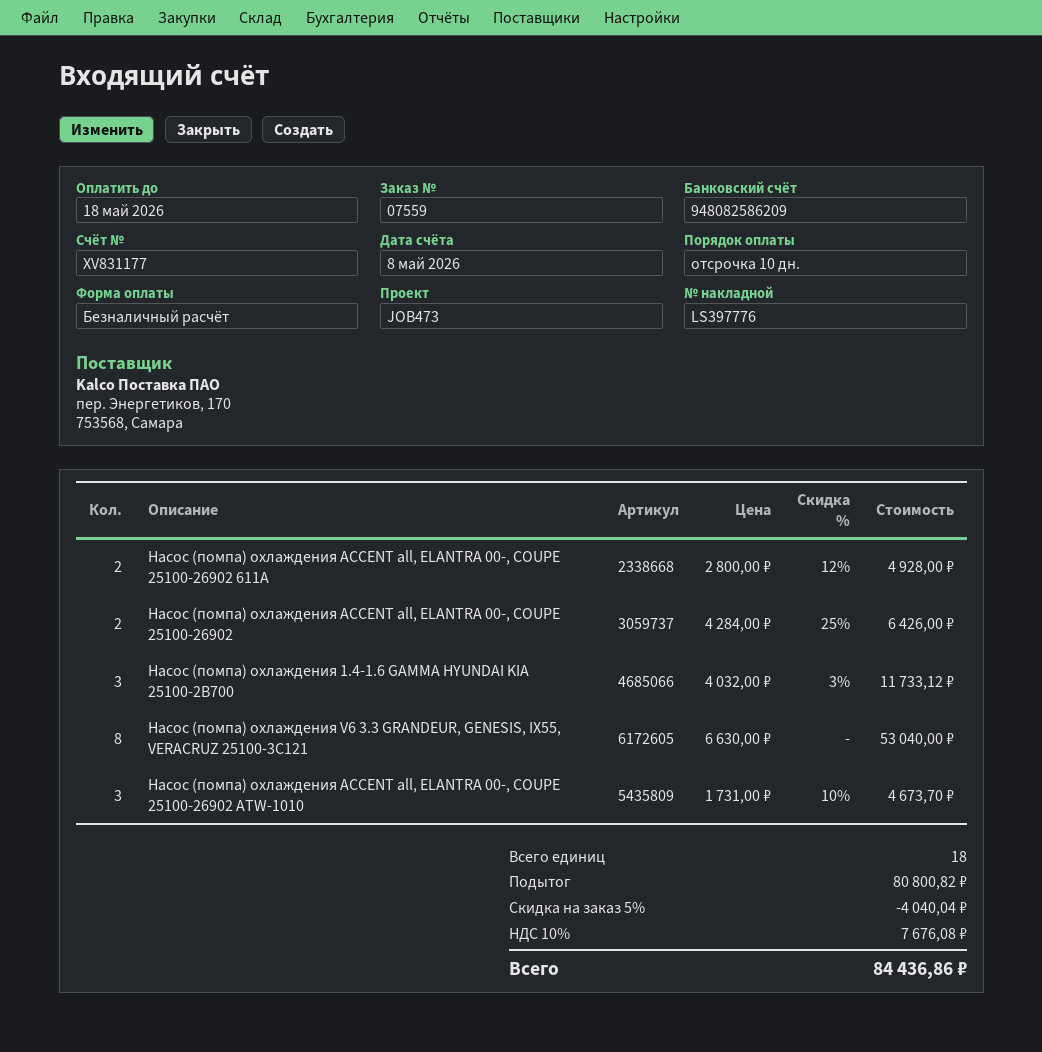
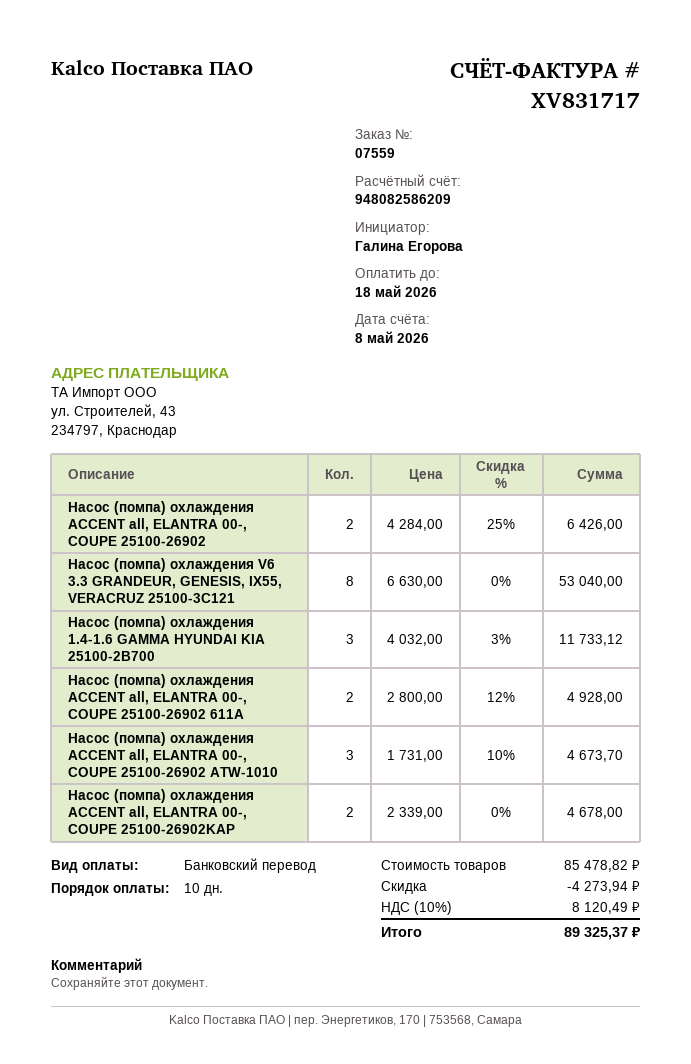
invoice number: XV831177 -> XV831717
Насос (помпа) охлаждения ACCENT all, ELANTRA 00-, COUPE 25100-26902KAP: none -> 2 x 2339.00 = 4678.00
subtotal: 80800.82 -> 85478.82
discount: 4040.04 -> 4273.94
tax: 10% = 7676.08 -> 10% = 8120.49
total: 84436.86 -> 89325.37

